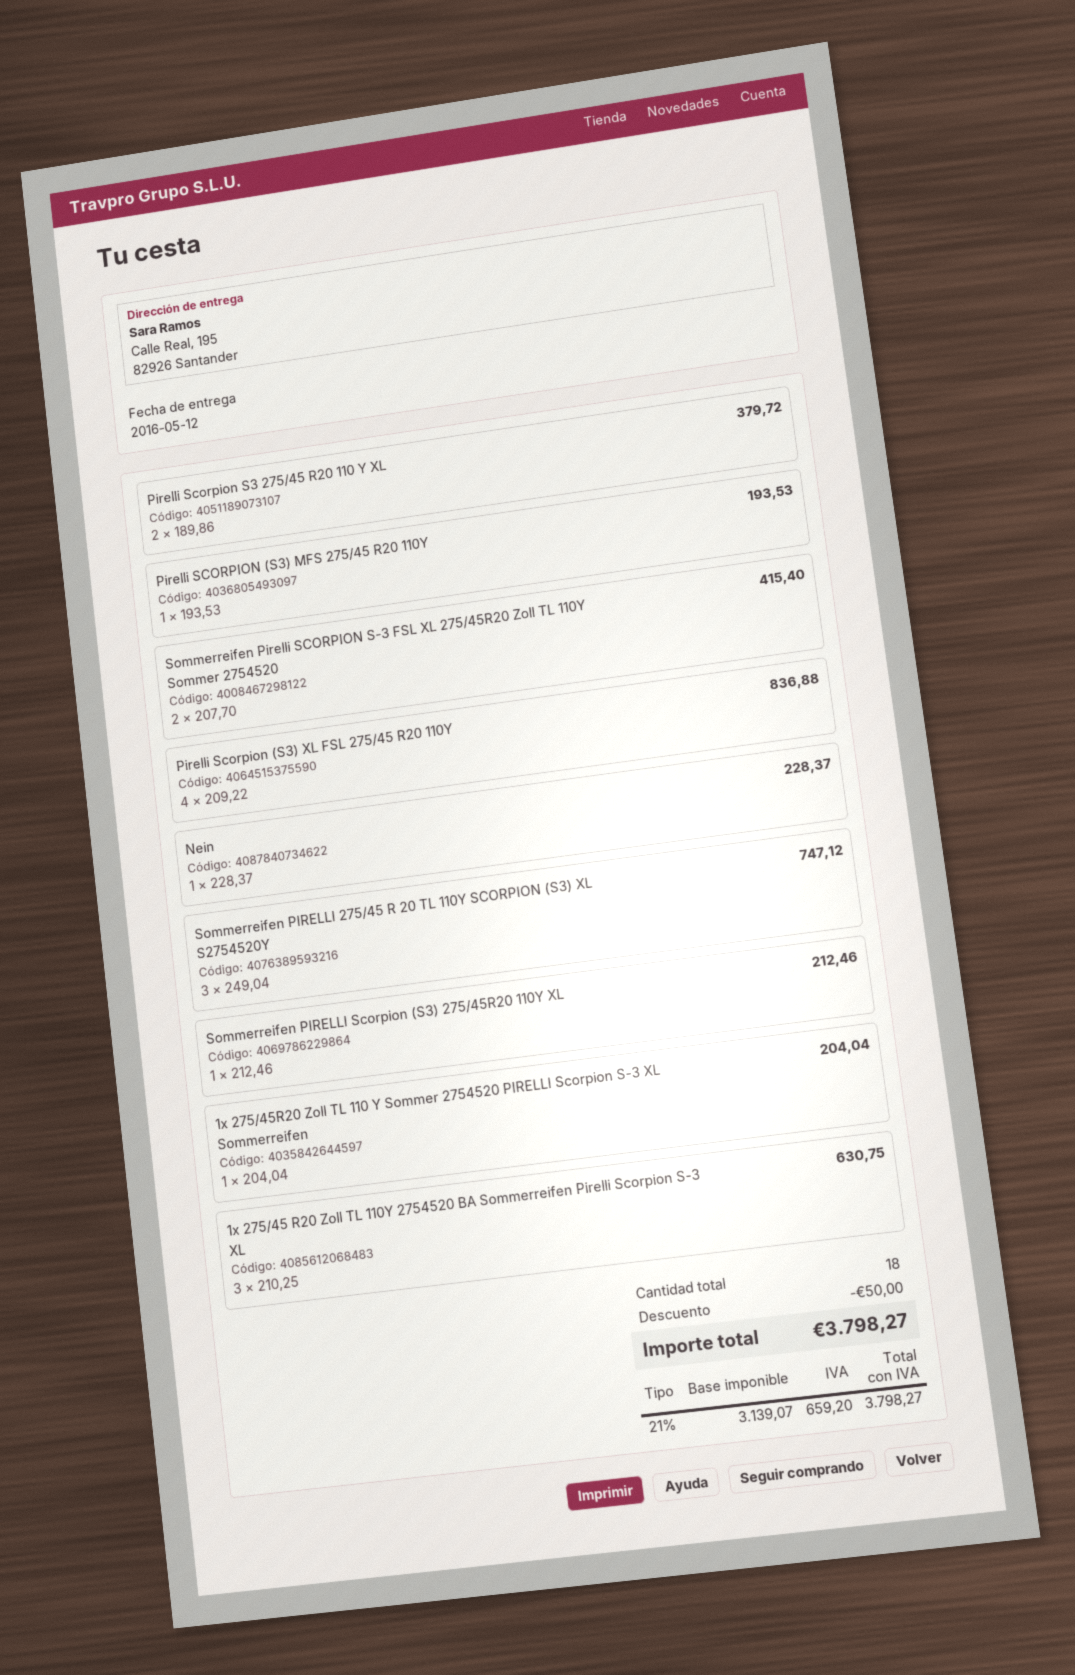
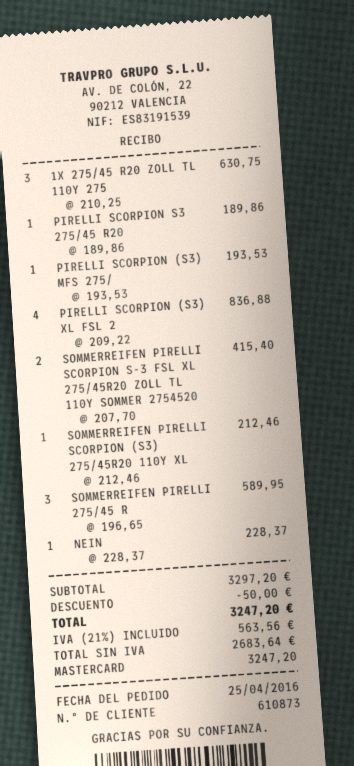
Pirelli Scorpion S3 275/45 R20 110 Y XL: 2 x 189.86 = 379.72 -> 1 x 189.86 = 189.86
Sommerreifen PIRELLI 275/45 R 20 TL 110Y SCORPION (S3) XL S2754520Y: 3 x 249.04 = 747.12 -> 3 x 196.65 = 589.95
1x 275/45R20 Zoll TL 110 Y Sommer 2754520 PIRELLI Scorpion S-3 XL Sommerreifen: 1 x 204.04 = 204.04 -> none
net: 3139.07 -> 2683.64
tax: 21% = 659.20 -> 21% = 563.56
total: 3798.27 -> 3247.20

